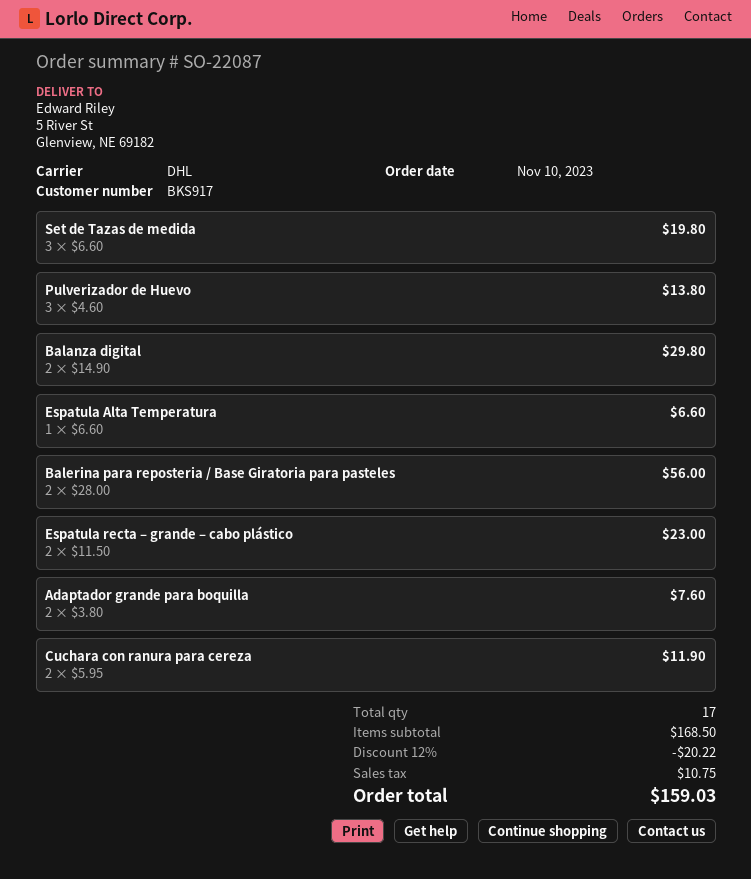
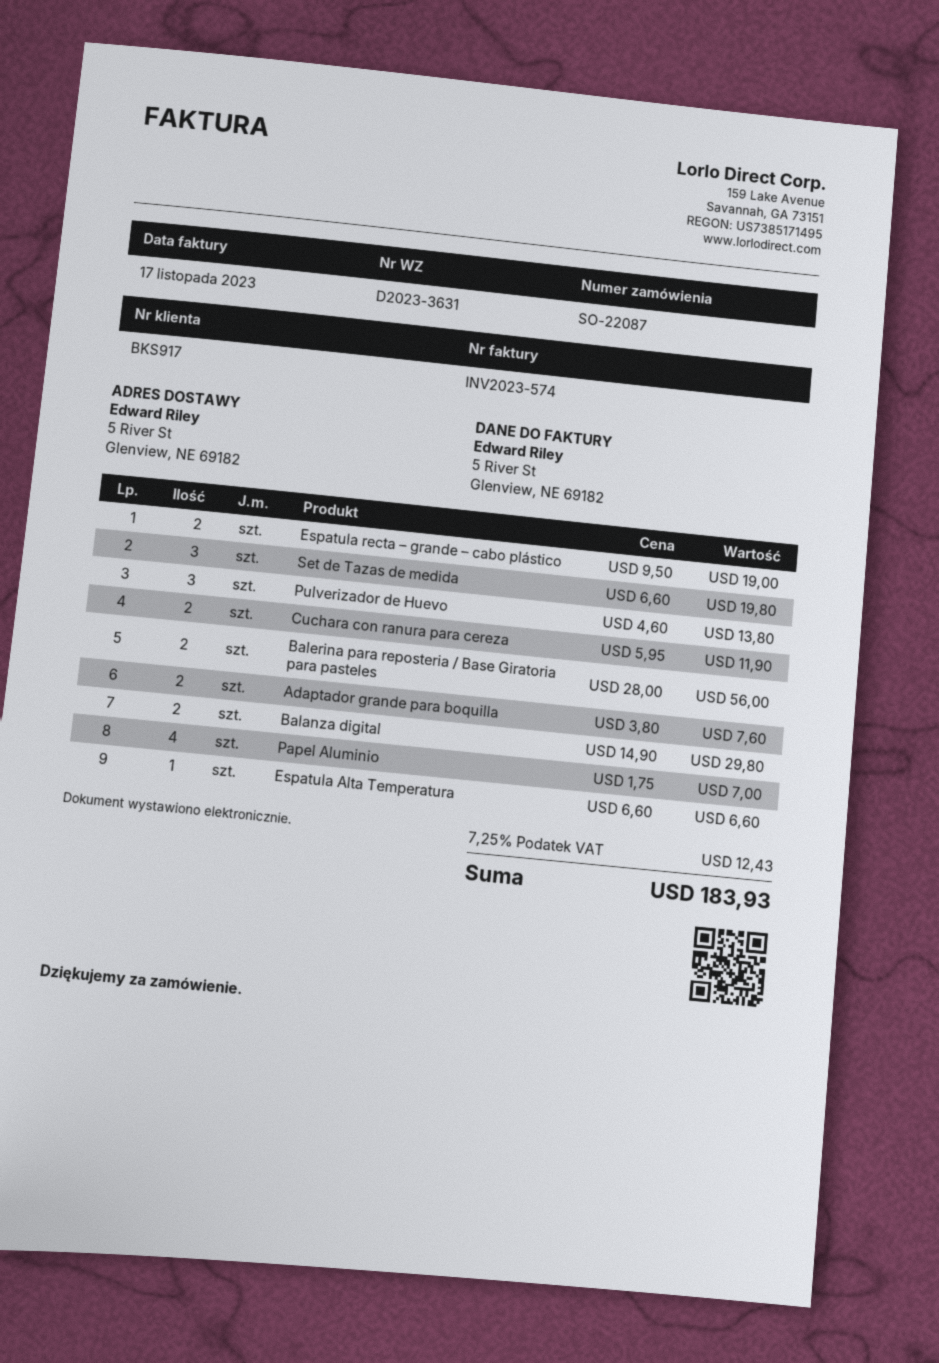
Espatula recta – grande – cabo plástico: 2 x 11.50 = 23.00 -> 2 x 9.50 = 19.00
Papel Aluminio: none -> 4 x 1.75 = 7.00
discount: 12% = 20.22 -> none
tax: 10.75 -> 12.43
total: 159.03 -> 183.93

